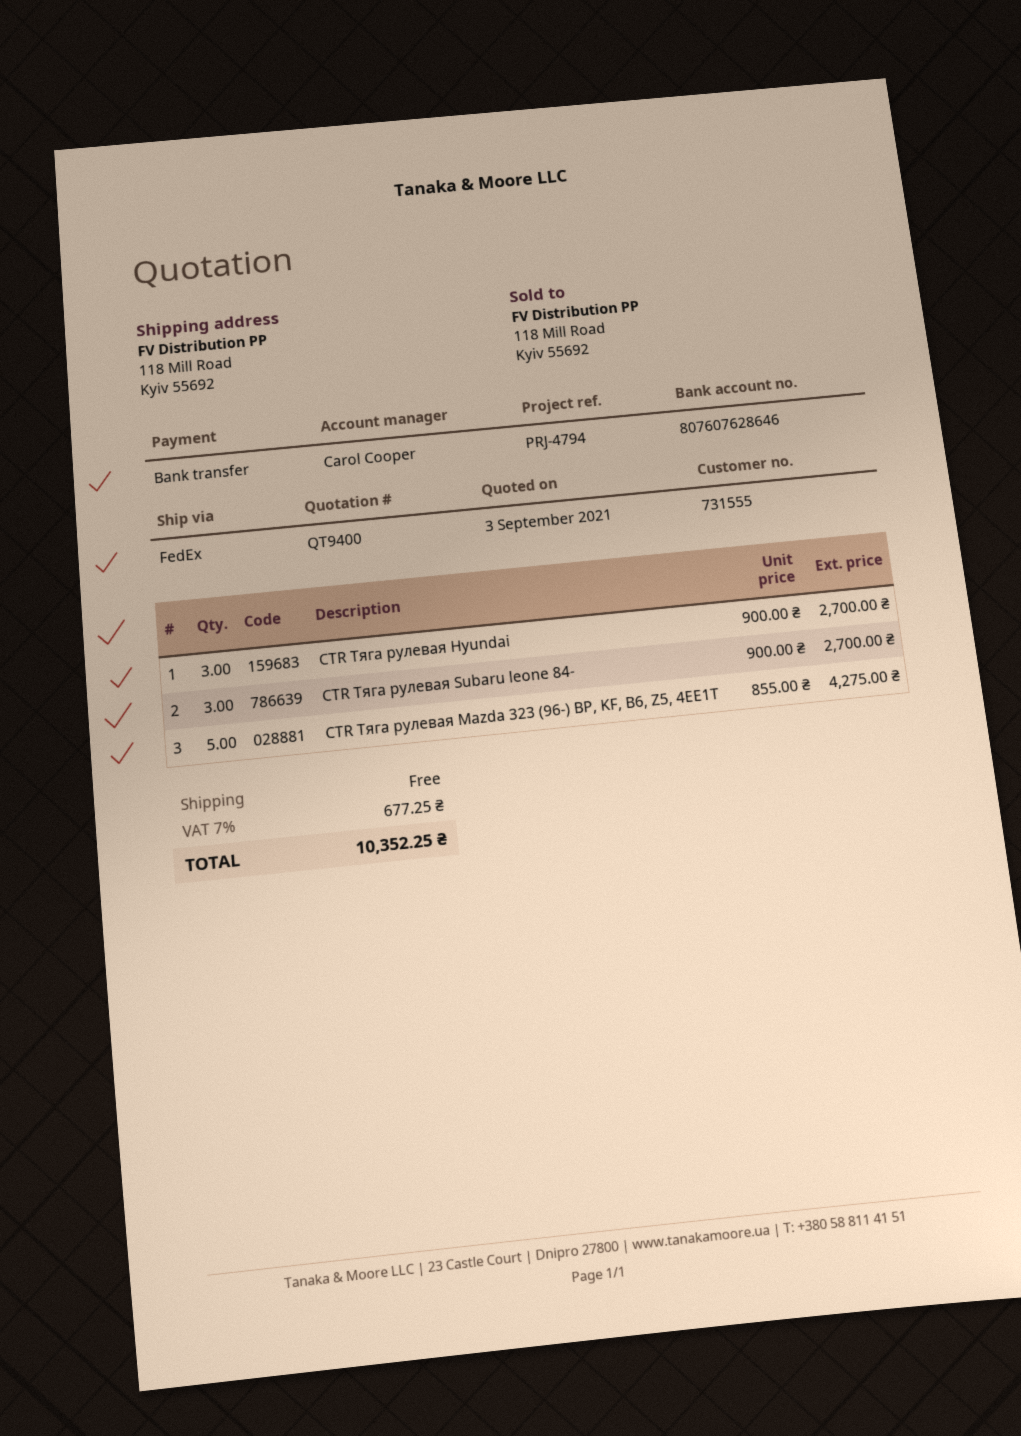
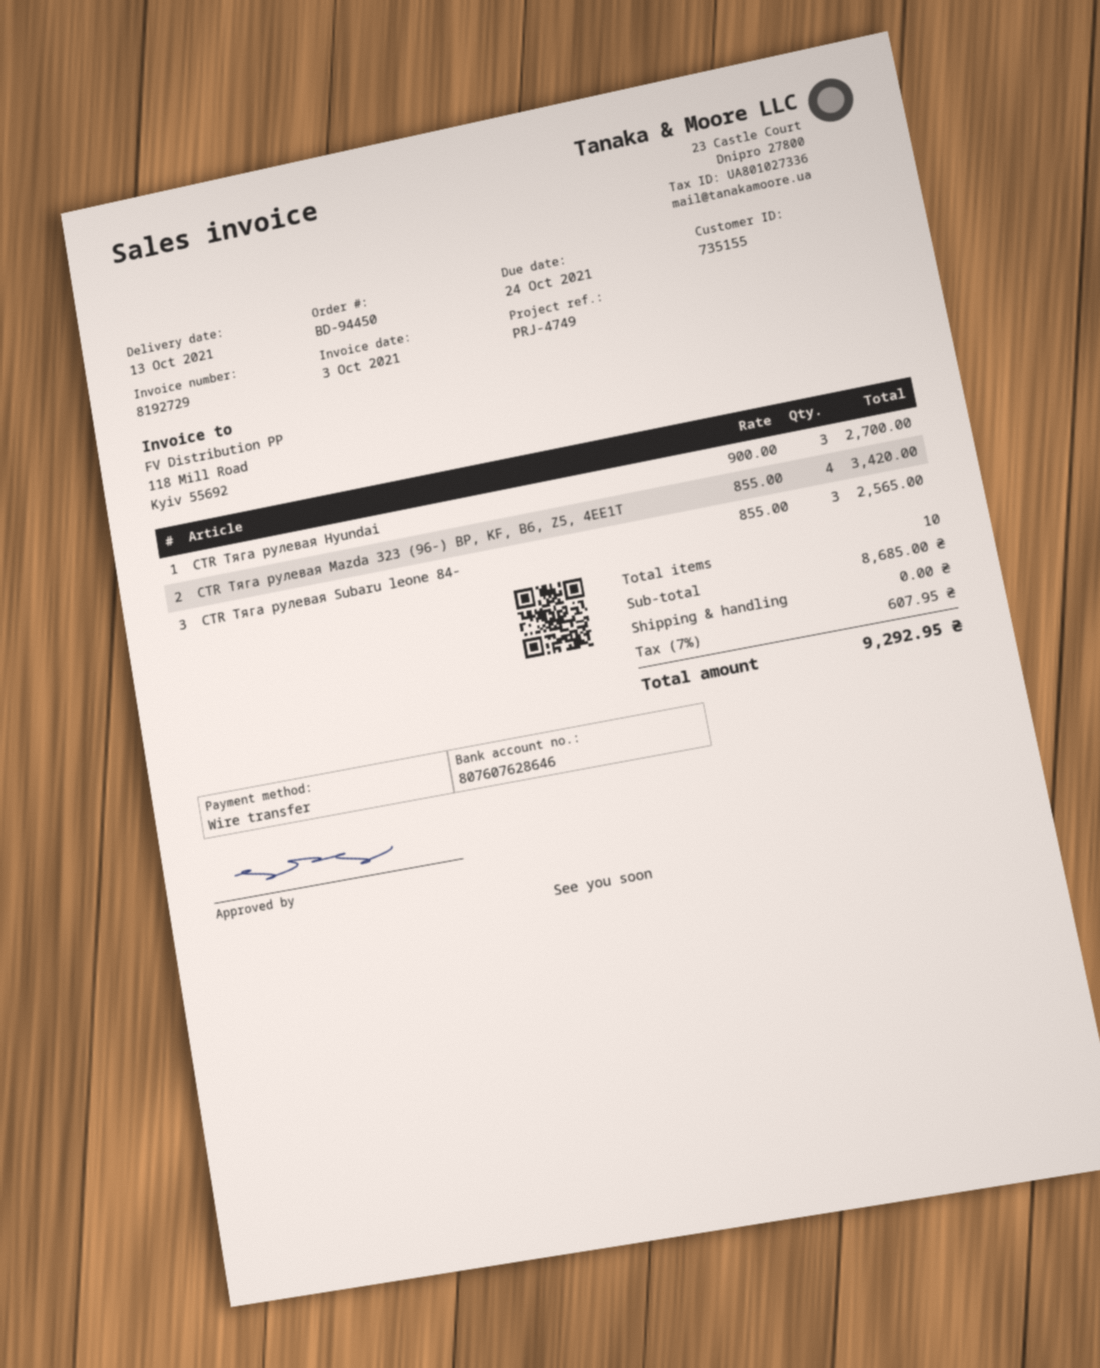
customer number: 731555 -> 735155
reference: PRJ-4794 -> PRJ-4749
CTR Тяга рулевая Subaru leone 84-: 3 x 900.00 = 2700.00 -> 3 x 855.00 = 2565.00
CTR Тяга рулевая Mazda 323 (96-) BP, KF, B6, Z5, 4EE1T: 5 x 855.00 = 4275.00 -> 4 x 855.00 = 3420.00
tax: 7% = 677.25 -> 7% = 607.95
total: 10352.25 -> 9292.95

